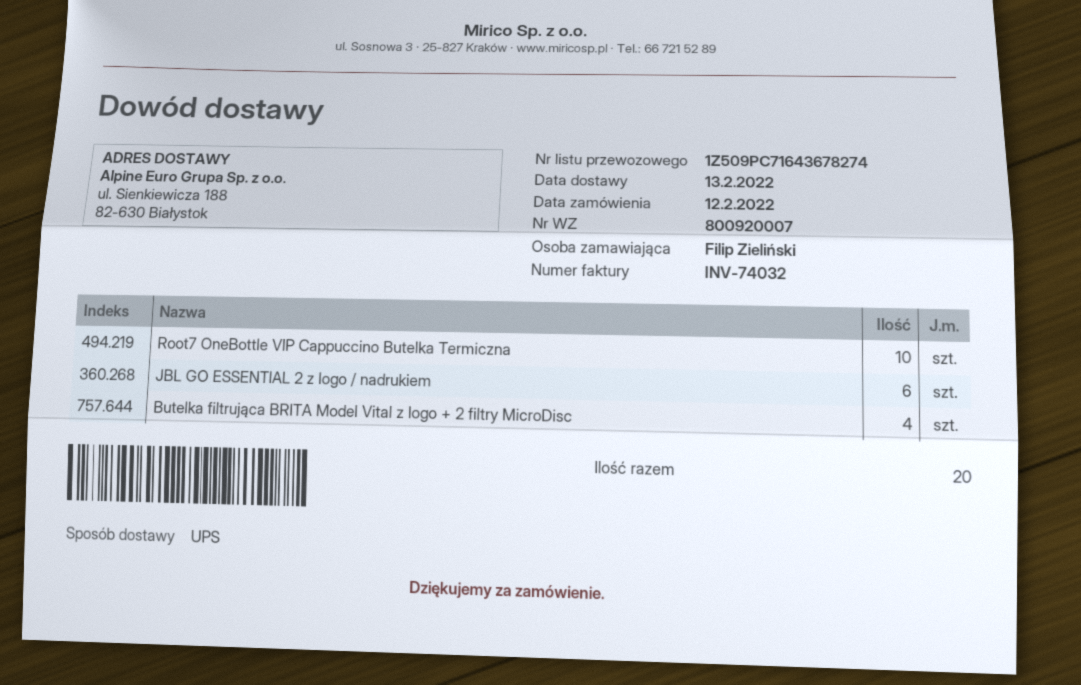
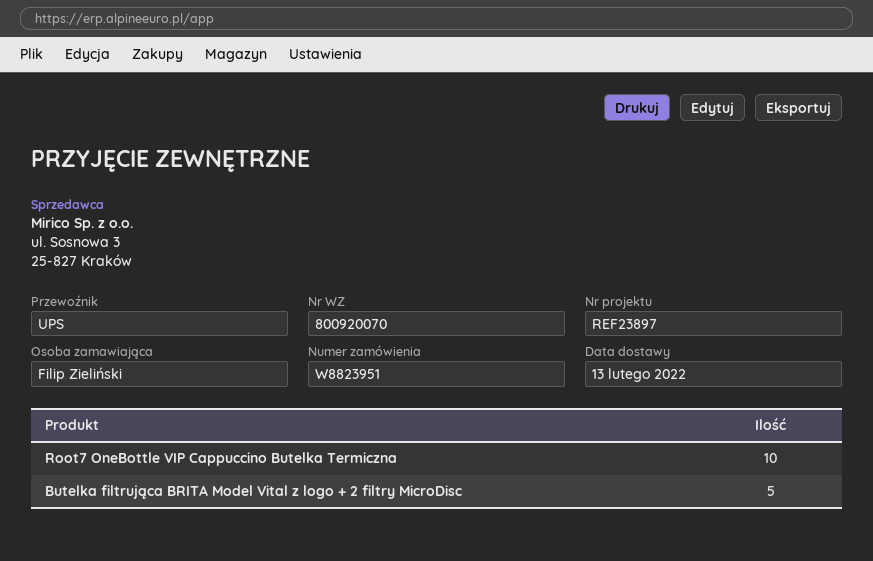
delivery note number: 800920007 -> 800920070
JBL GO ESSENTIAL 2 z logo / nadrukiem: 6 -> none
Butelka filtrująca BRITA Model Vital z logo + 2 filtry MicroDisc: 4 -> 5

